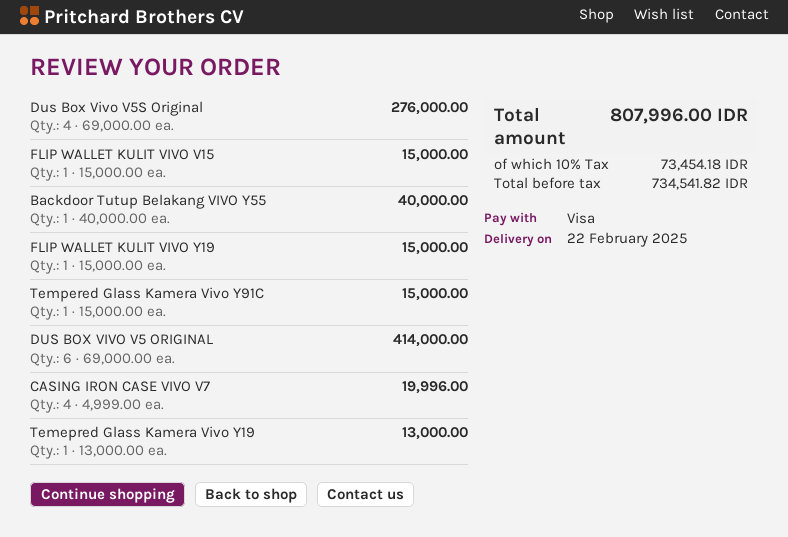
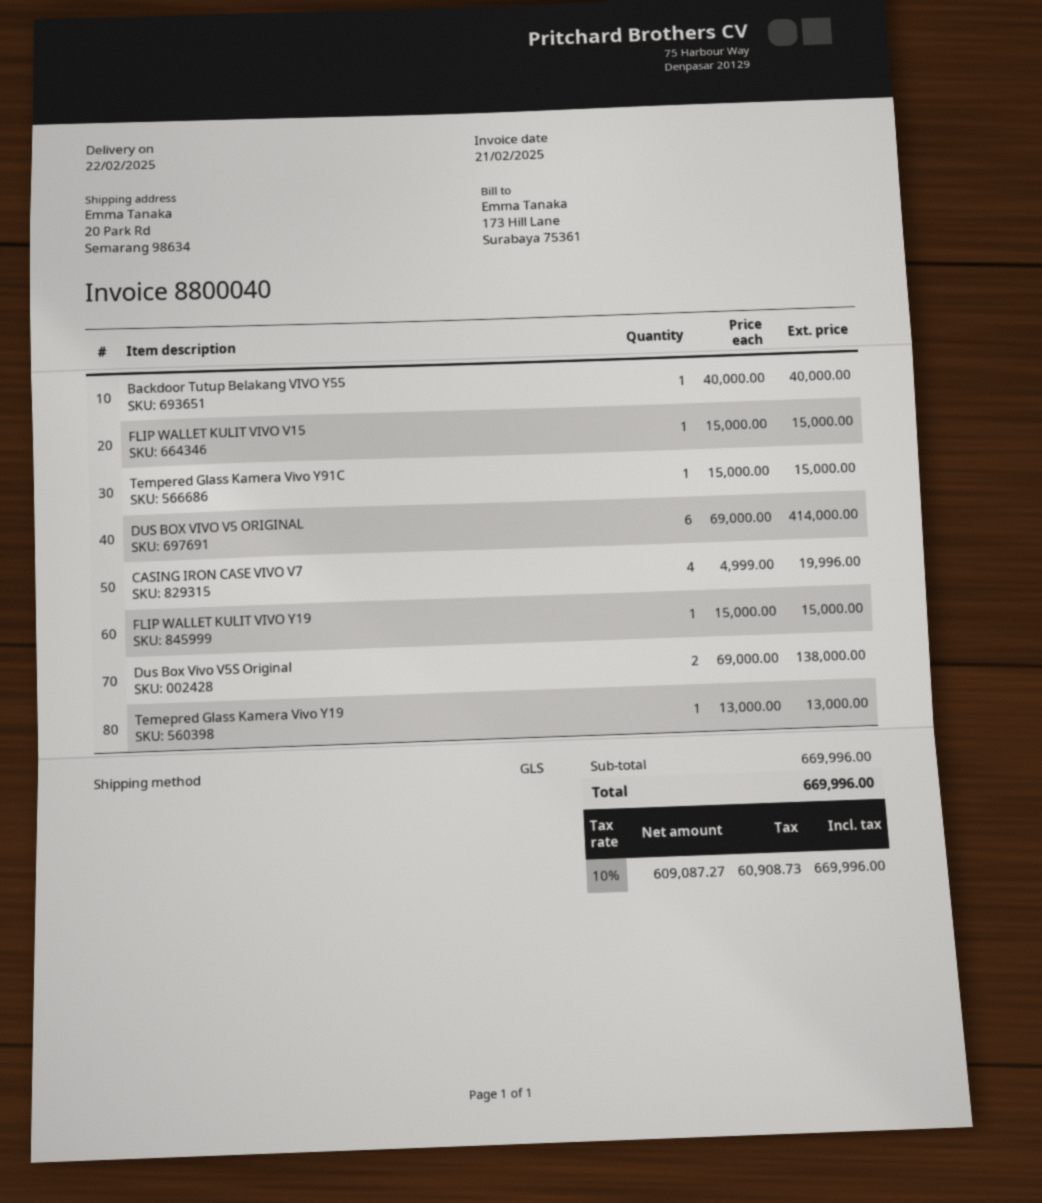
Dus Box Vivo V5S Original: 4 x 69000.00 = 276000.00 -> 2 x 69000.00 = 138000.00
net: 734541.82 -> 609087.27
tax: 10% = 73454.18 -> 10% = 60908.73
total: 807996.00 -> 669996.00

